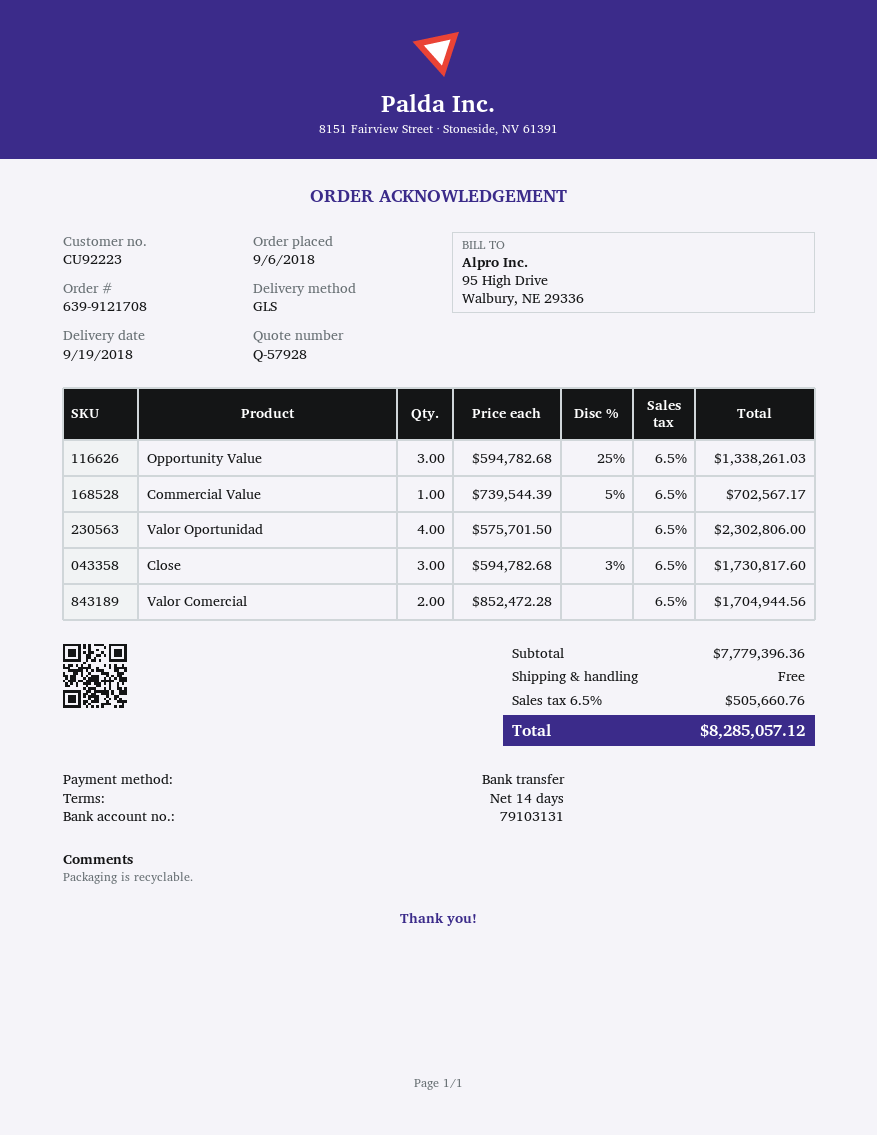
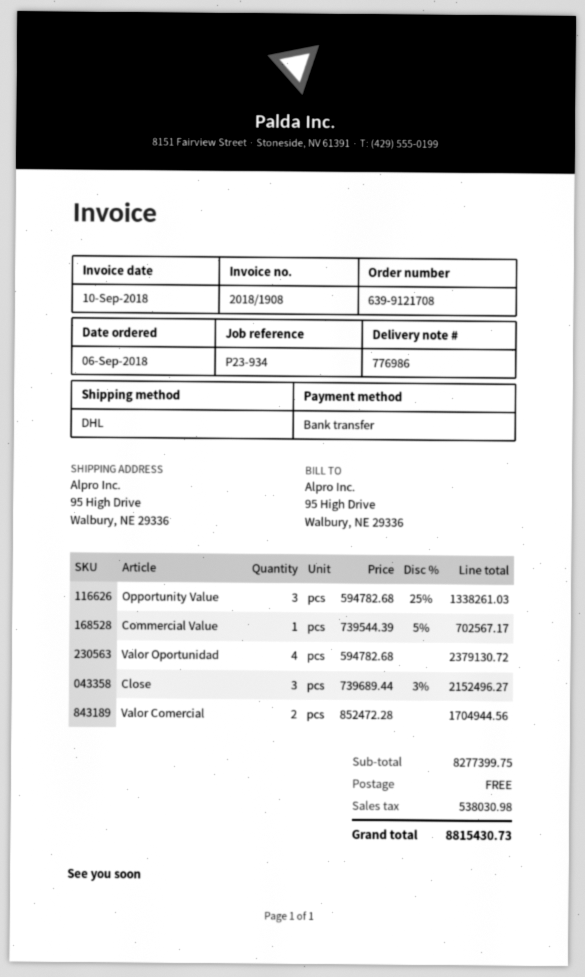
shipping method: GLS -> DHL
Valor Oportunidad: 4 x 575701.50 = 2302806.00 -> 4 x 594782.68 = 2379130.72
Close: 3 x 594782.68 - 3% = 1730817.60 -> 3 x 739689.44 - 3% = 2152496.27
subtotal: 7779396.36 -> 8277399.75
tax: 505660.76 -> 538030.98
total: 8285057.12 -> 8815430.73

